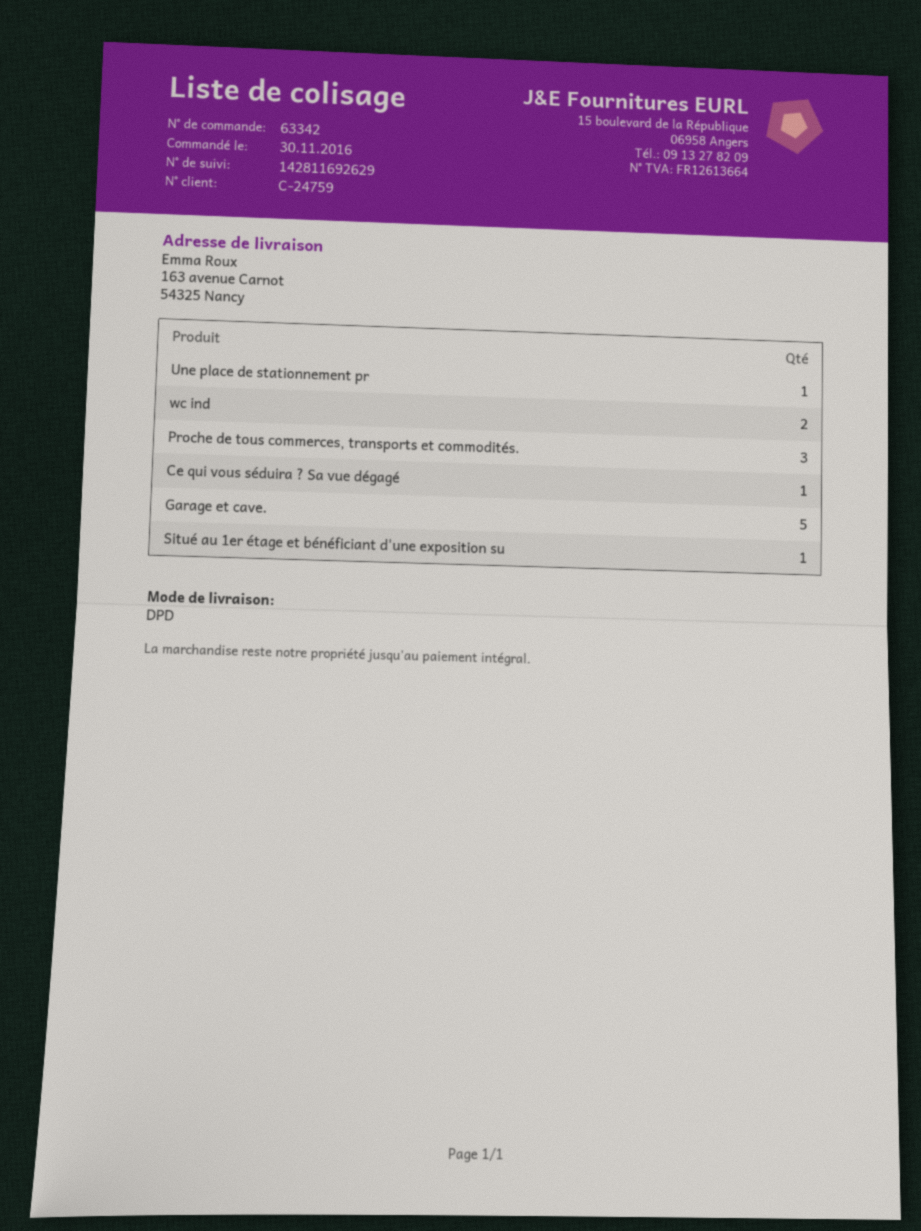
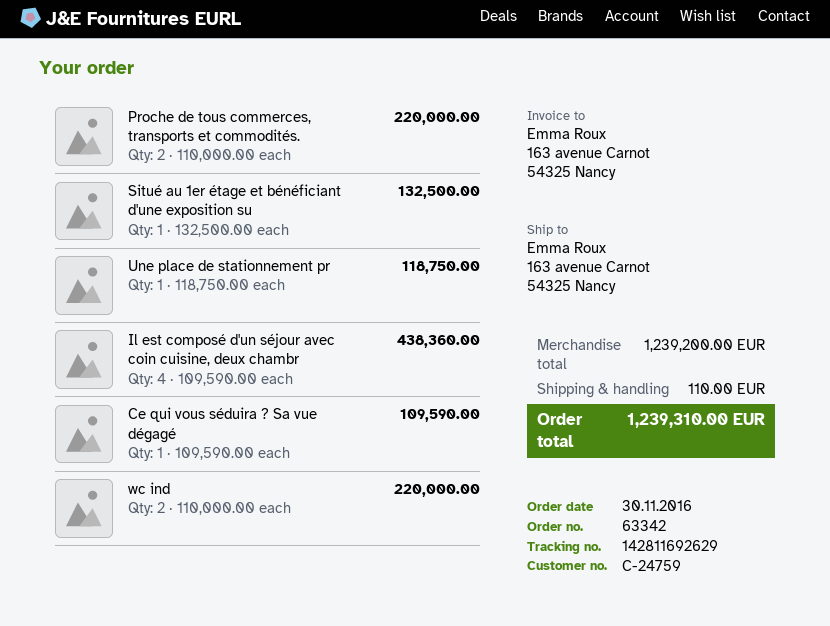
Proche de tous commerces, transports et commodités.: 3 -> 2
Garage et cave.: 5 -> none
Il est composé d'un séjour avec coin cuisine, deux chambr: none -> 4

